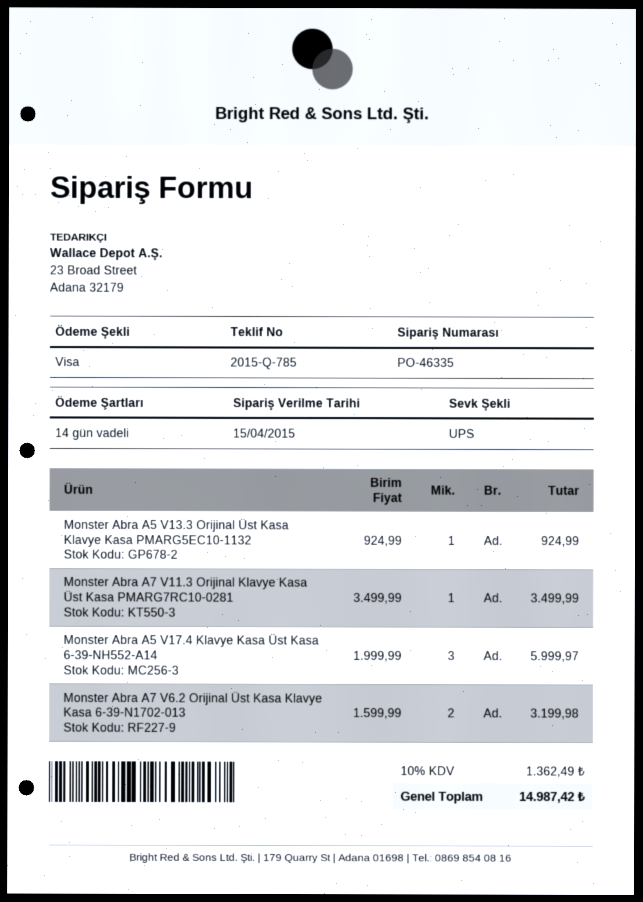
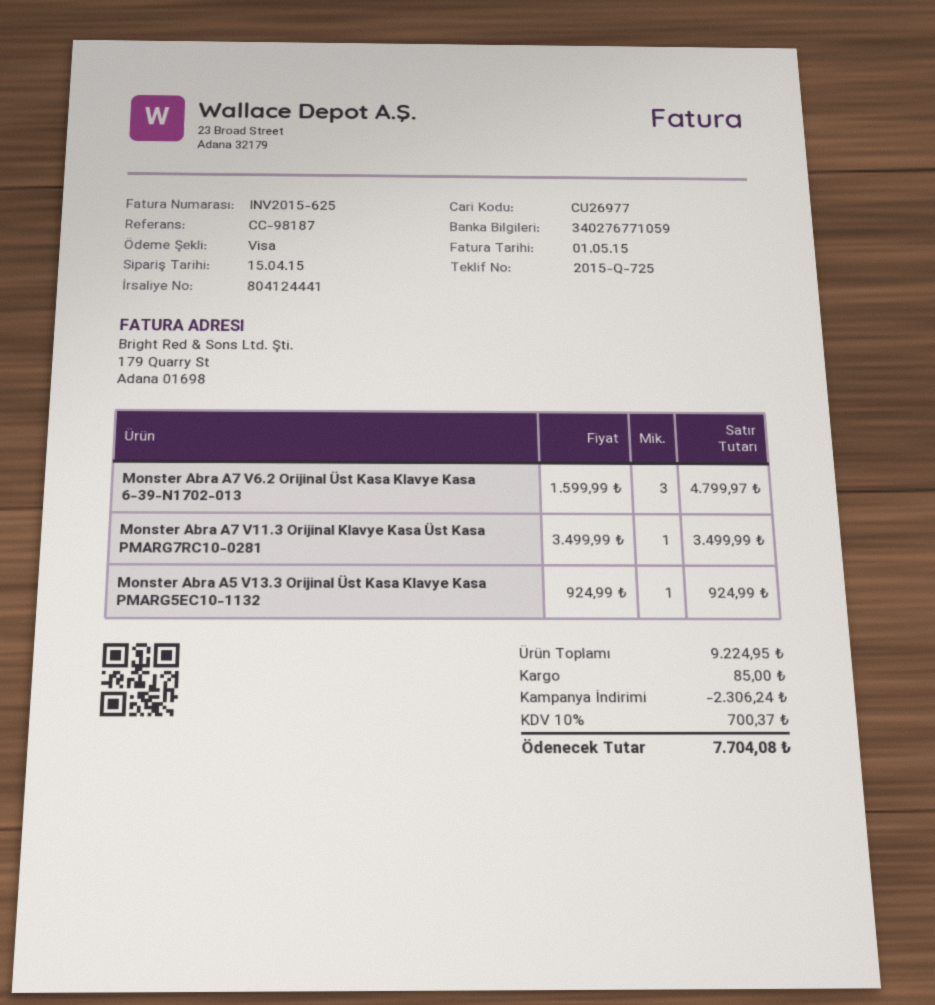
quote number: 2015-Q-785 -> 2015-Q-725
Monster Abra A5 V17.4 Klavye Kasa Üst Kasa 6-39-NH552-A14: 3 x 1999.99 = 5999.97 -> none
Monster Abra A7 V6.2 Orijinal Üst Kasa Klavye Kasa 6-39-N1702-013: 2 x 1599.99 = 3199.98 -> 3 x 1599.99 = 4799.97
discount: none -> 2306.24
shipping: none -> 85.00
tax: 10% = 1362.49 -> 10% = 700.37
total: 14987.42 -> 7704.08

